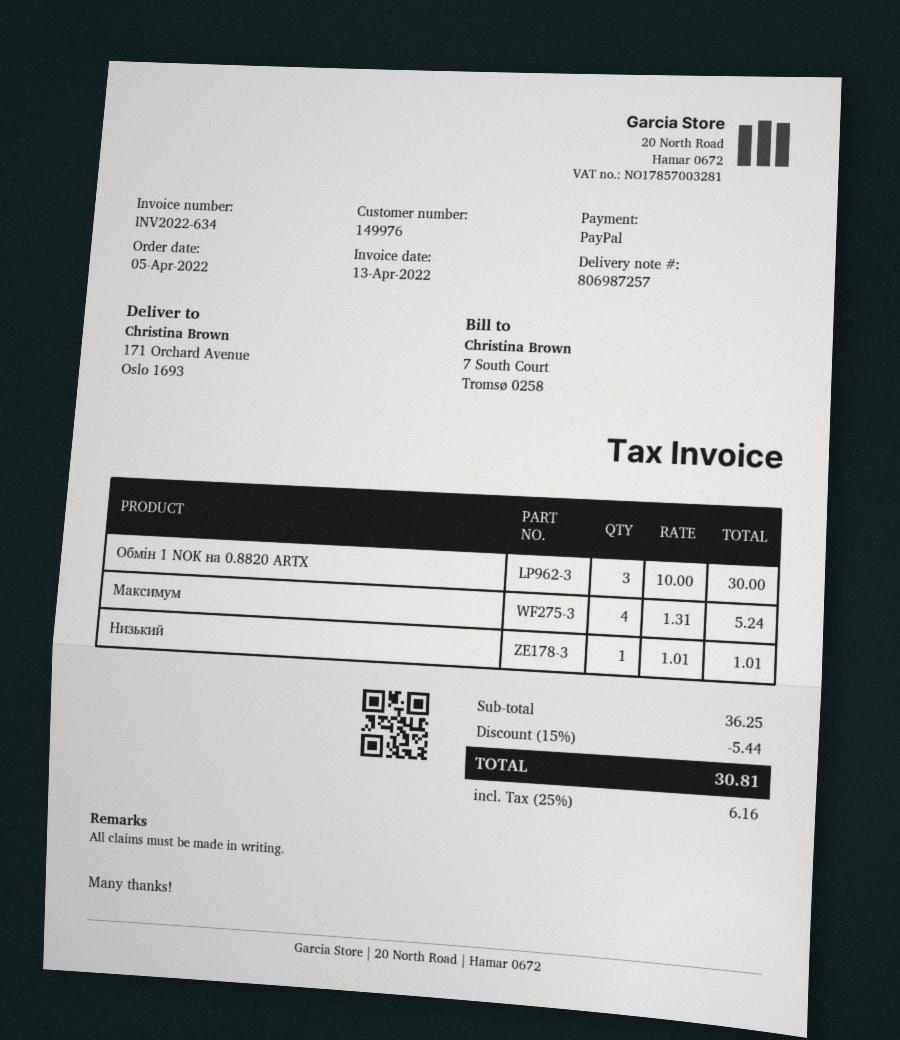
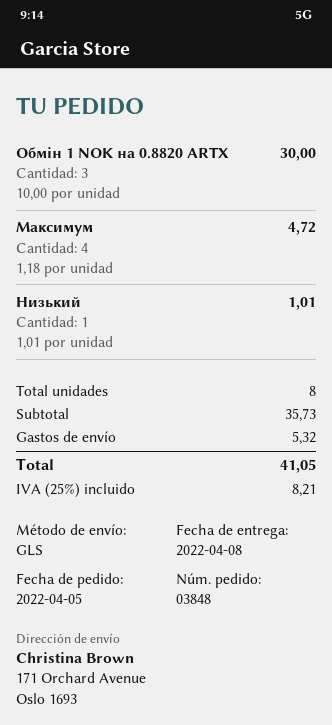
Максимум: 4 x 1.31 = 5.24 -> 4 x 1.18 = 4.72
subtotal: 36.25 -> 35.73
discount: 15% = 5.44 -> none
shipping: none -> 5.32
tax: 25% = 6.16 -> 25% = 8.21
total: 30.81 -> 41.05

